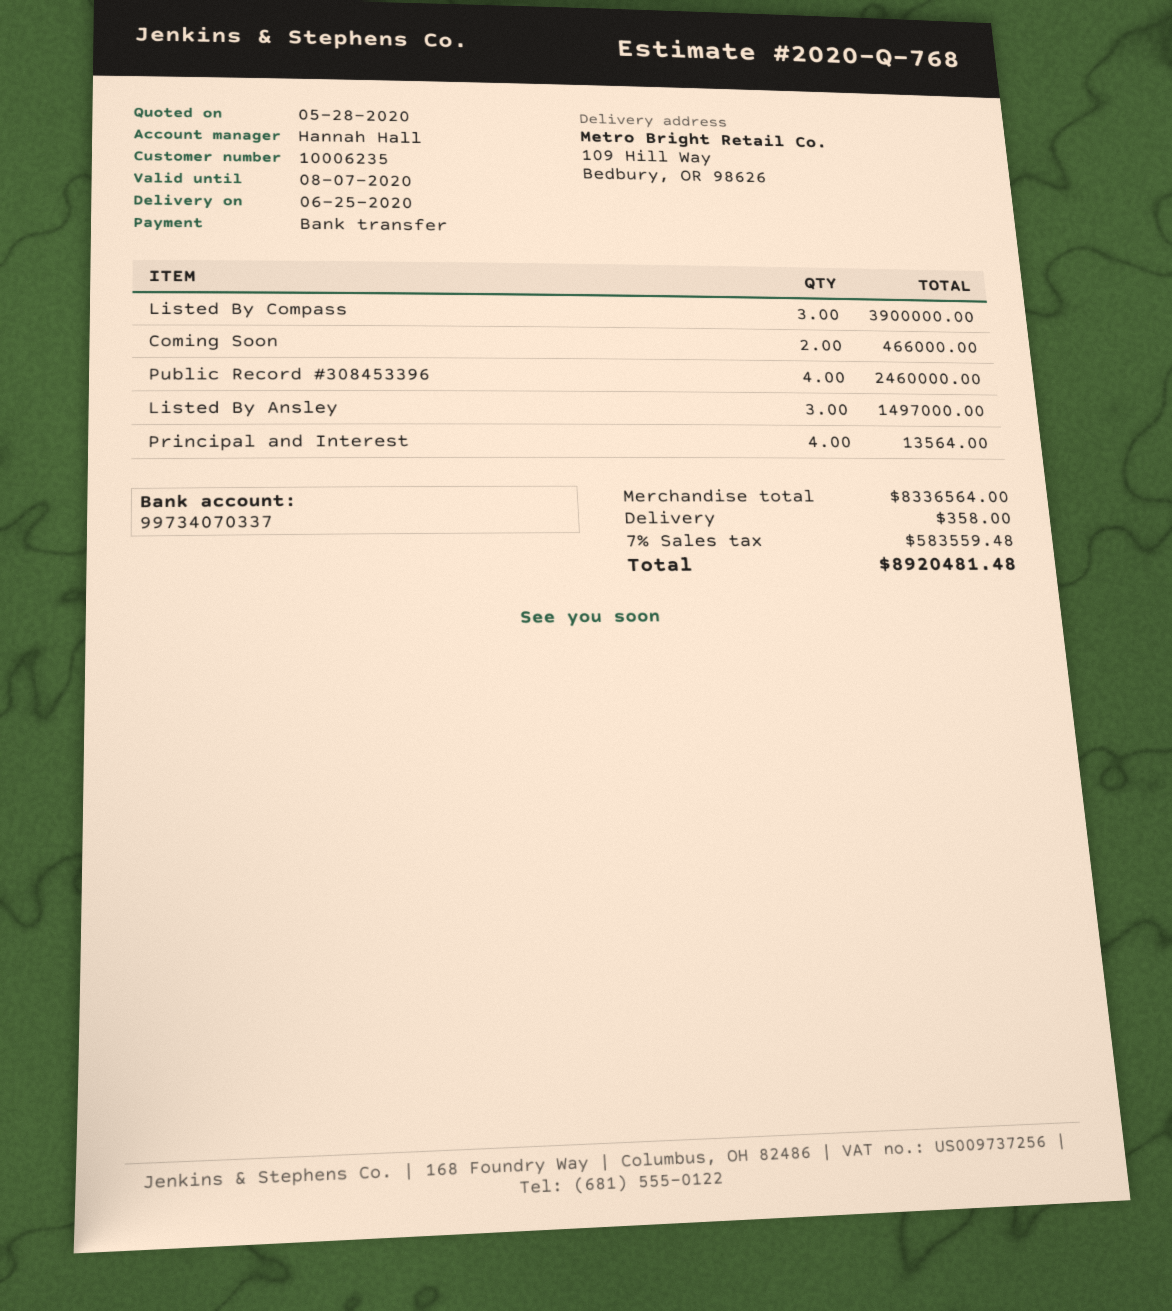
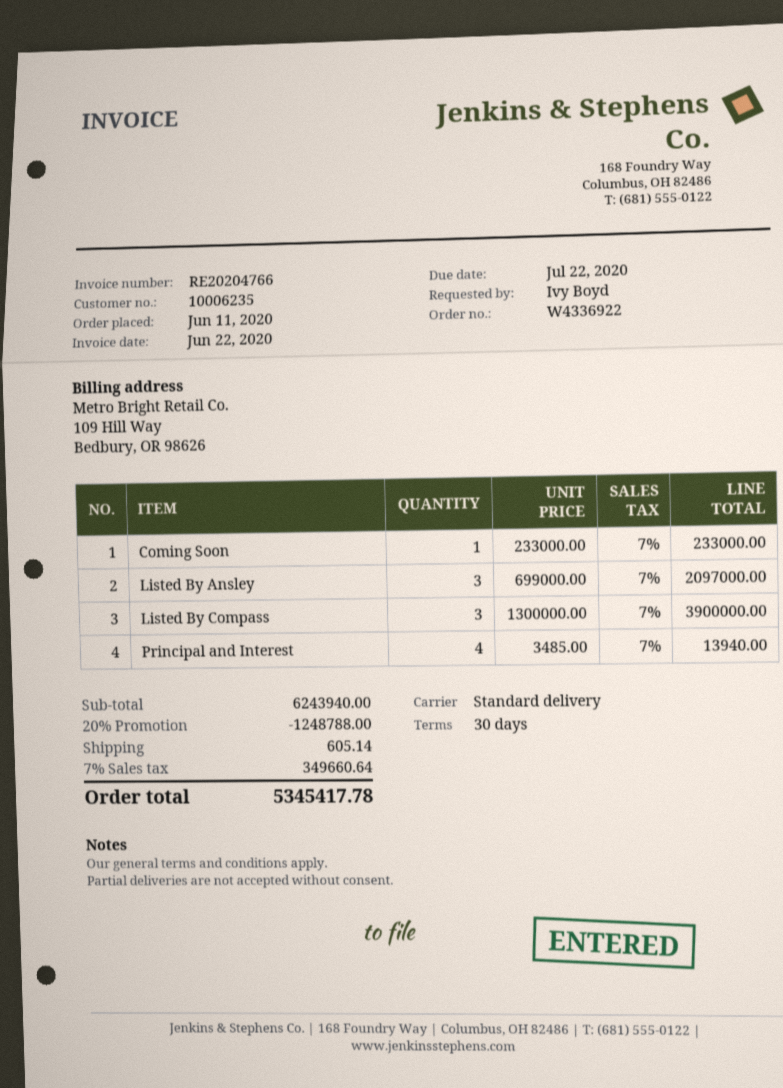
Coming Soon: 2 for 466000.00 -> 1 for 233000.00
Public Record #308453396: 4 for 2460000.00 -> none
Listed By Ansley: 3 for 1497000.00 -> 3 for 2097000.00
Principal and Interest: 4 for 13564.00 -> 4 for 13940.00
subtotal: 8336564.00 -> 6243940.00
discount: none -> 20% = 1248788.00
shipping: 358.00 -> 605.14
tax: 7% = 583559.48 -> 7% = 349660.64
total: 8920481.48 -> 5345417.78

